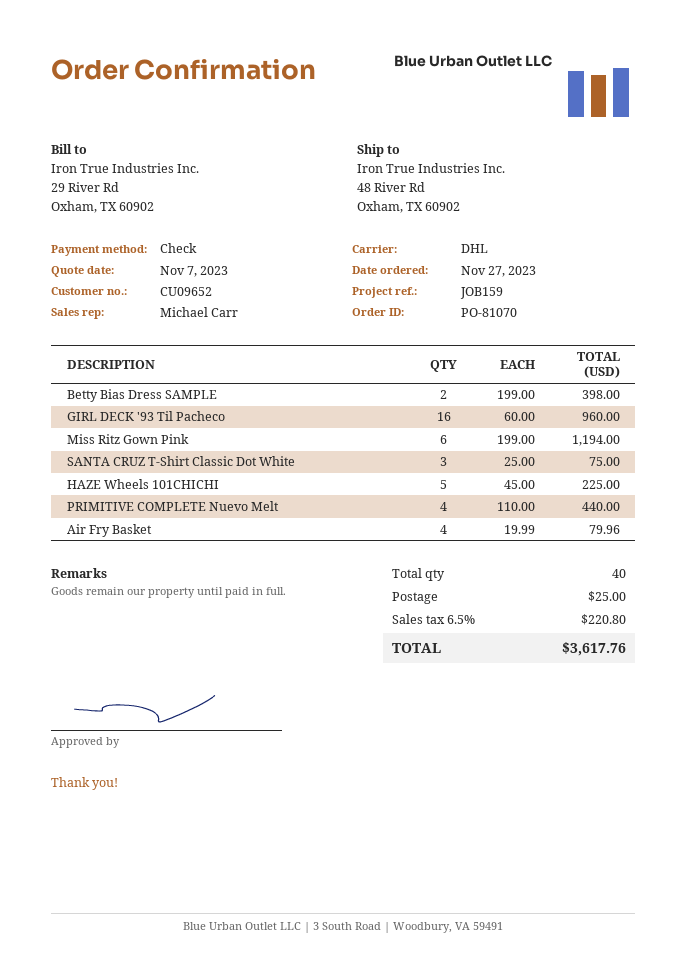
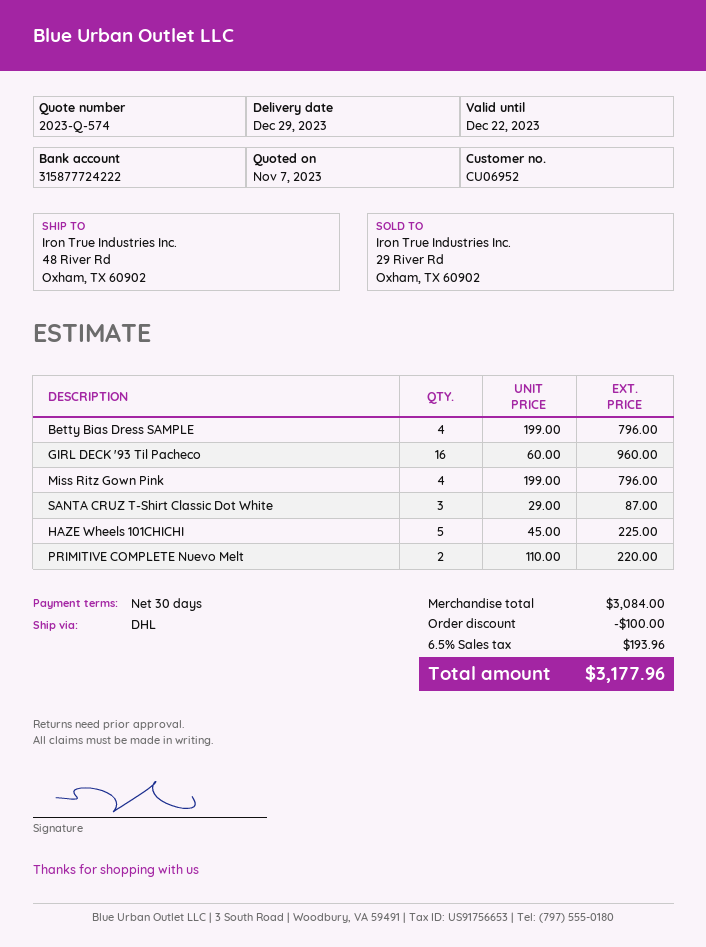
customer number: CU09652 -> CU06952
Betty Bias Dress SAMPLE: 2 x 199.00 = 398.00 -> 4 x 199.00 = 796.00
Miss Ritz Gown Pink: 6 x 199.00 = 1194.00 -> 4 x 199.00 = 796.00
SANTA CRUZ T-Shirt Classic Dot White: 3 x 25.00 = 75.00 -> 3 x 29.00 = 87.00
PRIMITIVE COMPLETE Nuevo Melt: 4 x 110.00 = 440.00 -> 2 x 110.00 = 220.00
Air Fry Basket: 4 x 19.99 = 79.96 -> none
discount: none -> 100.00
shipping: 25.00 -> none
tax: 6.5% = 220.80 -> 6.5% = 193.96
total: 3617.76 -> 3177.96

